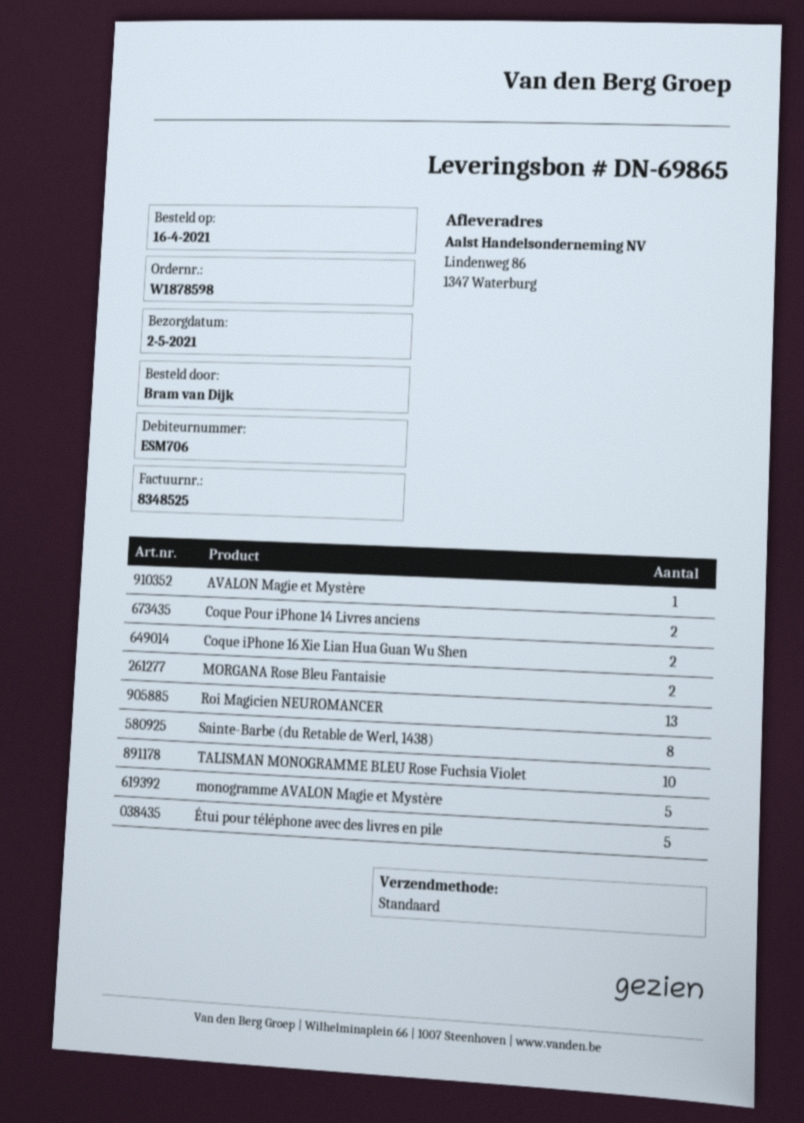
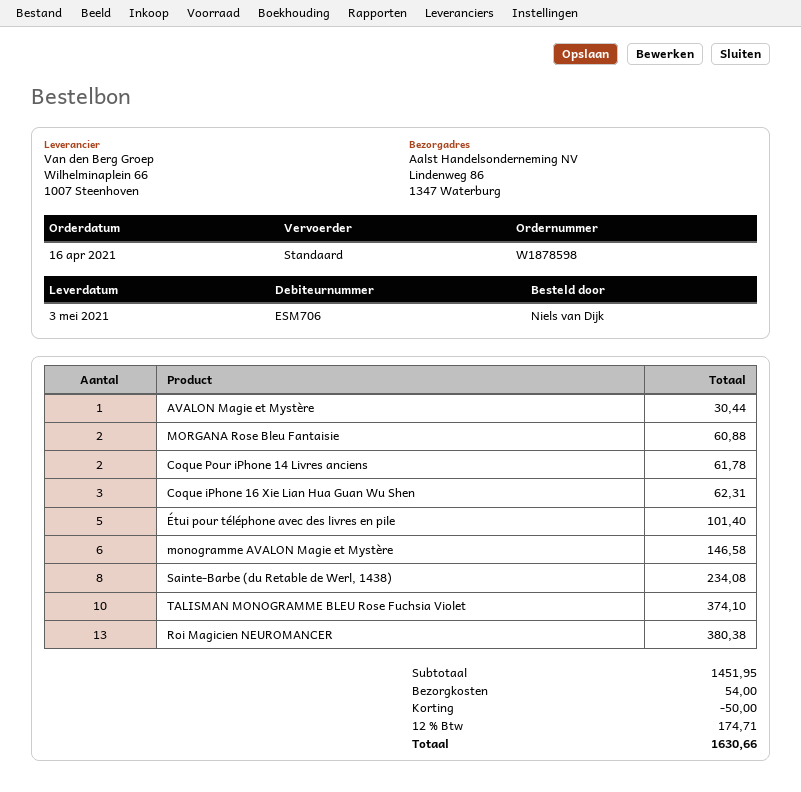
delivery date: 2021-05-02 -> 2021-05-03
ordered by: Bram van Dijk -> Niels van Dijk
Coque iPhone 16 Xie Lian Hua Guan Wu Shen: 2 -> 3
monogramme AVALON Magie et Mystère: 5 -> 6

